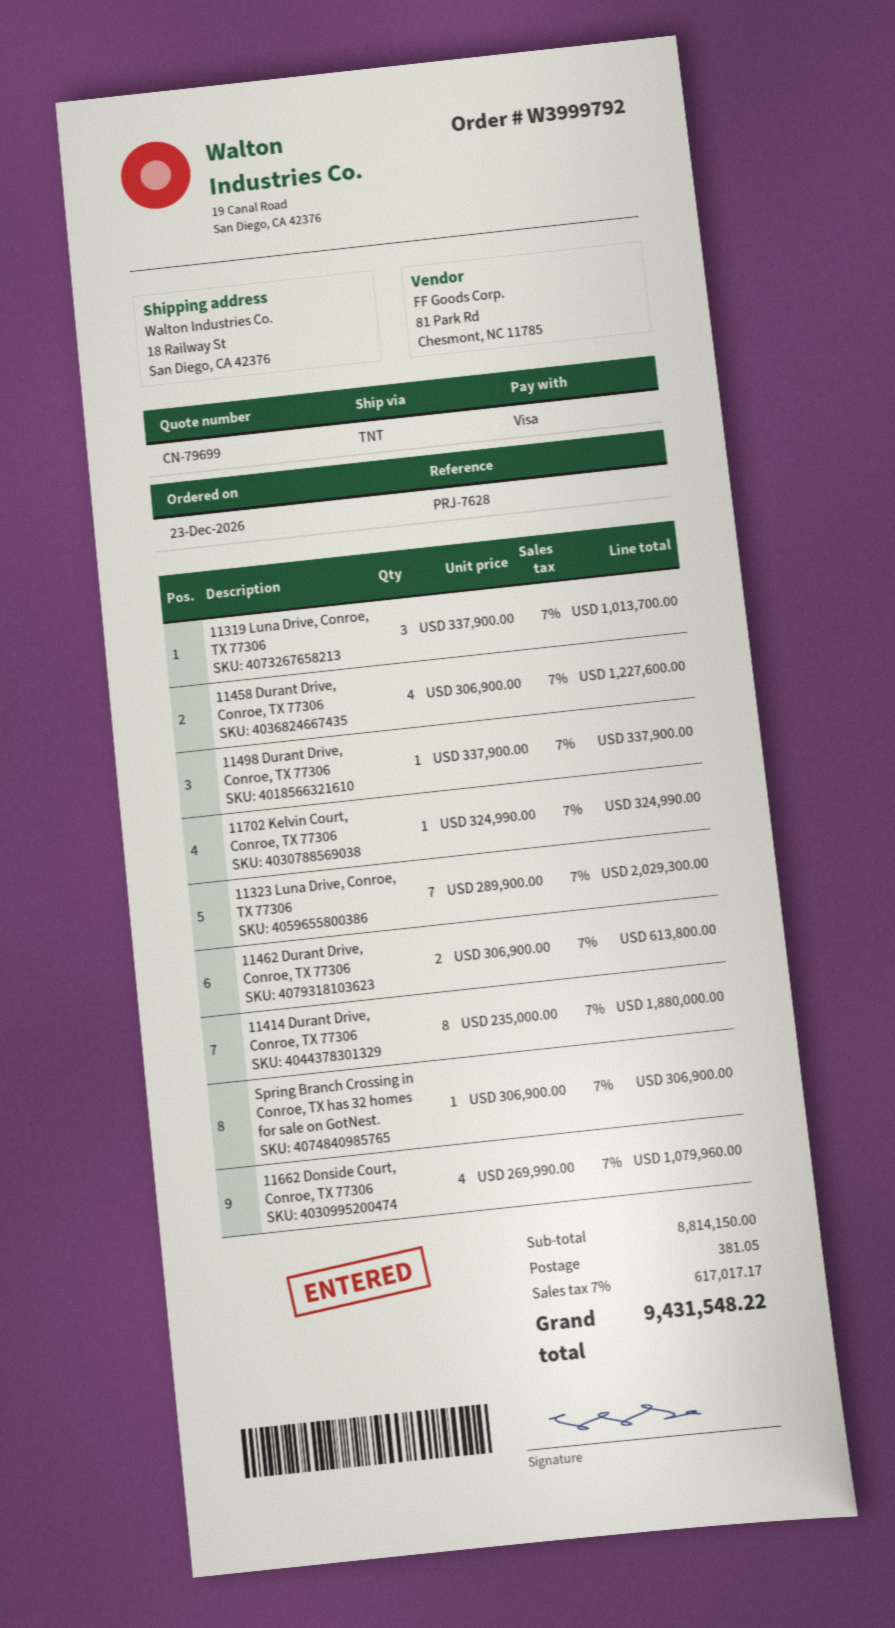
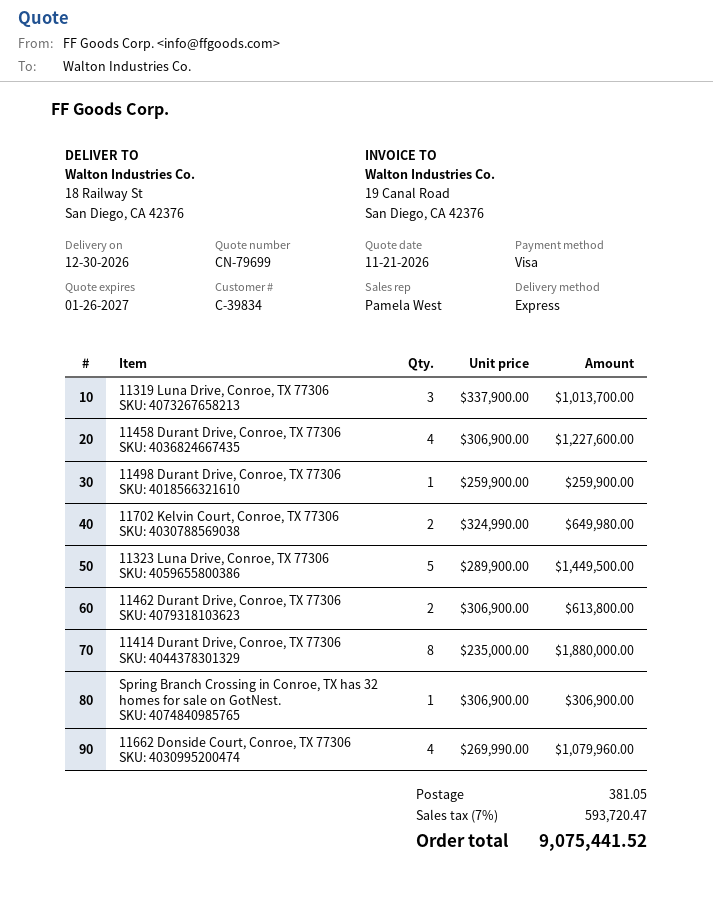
shipping method: TNT -> express
11498 Durant Drive, Conroe, TX 77306: 1 x 337900.00 = 337900.00 -> 1 x 259900.00 = 259900.00
11702 Kelvin Court, Conroe, TX 77306: 1 x 324990.00 = 324990.00 -> 2 x 324990.00 = 649980.00
11323 Luna Drive, Conroe, TX 77306: 7 x 289900.00 = 2029300.00 -> 5 x 289900.00 = 1449500.00
tax: 7% = 617017.17 -> 7% = 593720.47
total: 9431548.22 -> 9075441.52

